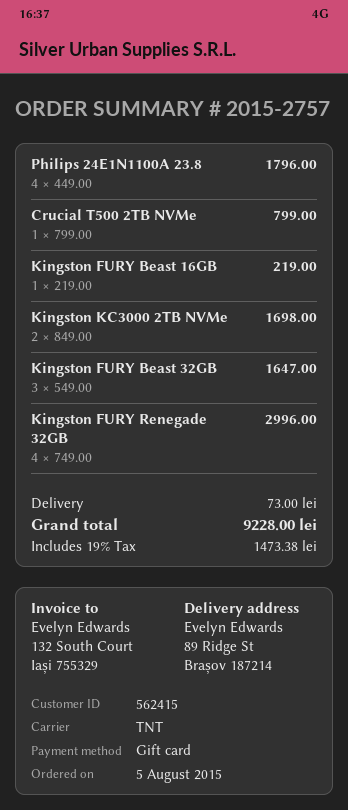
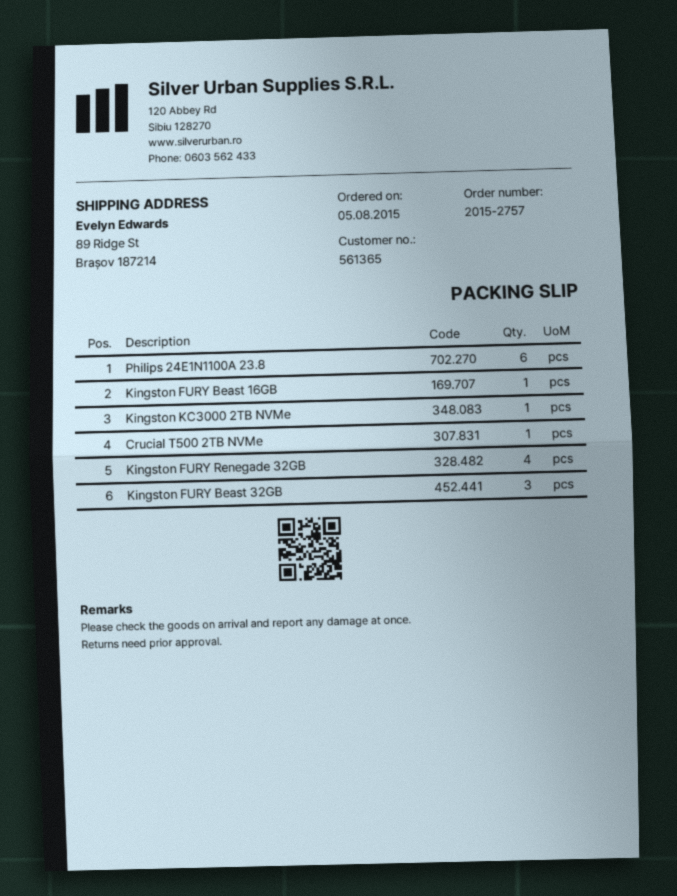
customer number: 562415 -> 561365
Philips 24E1N1100A 23.8: 4 -> 6
Kingston KC3000 2TB NVMe: 2 -> 1

